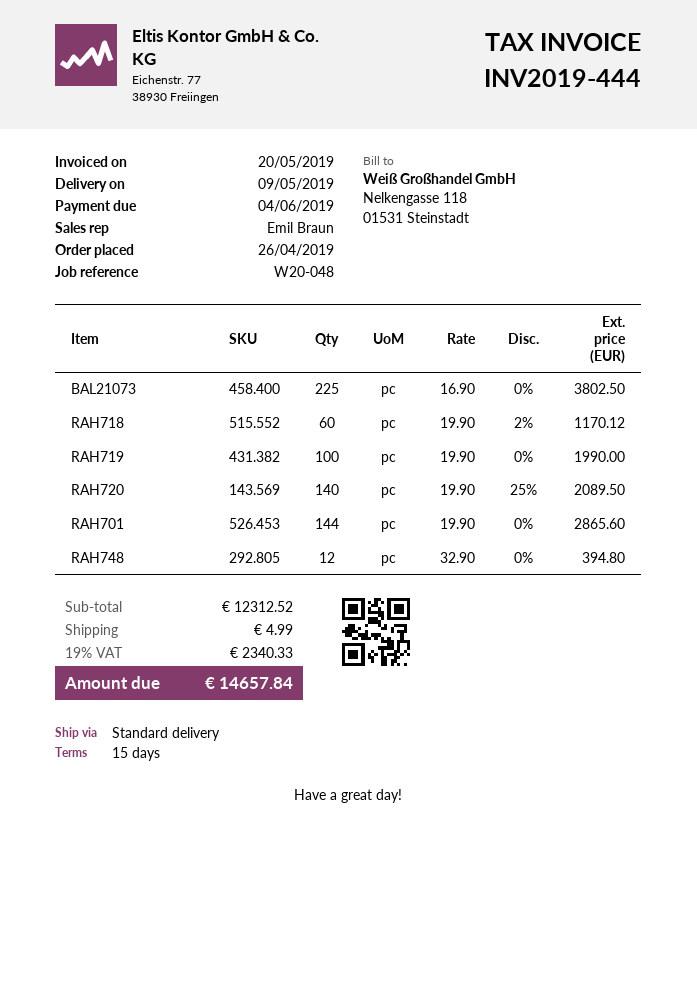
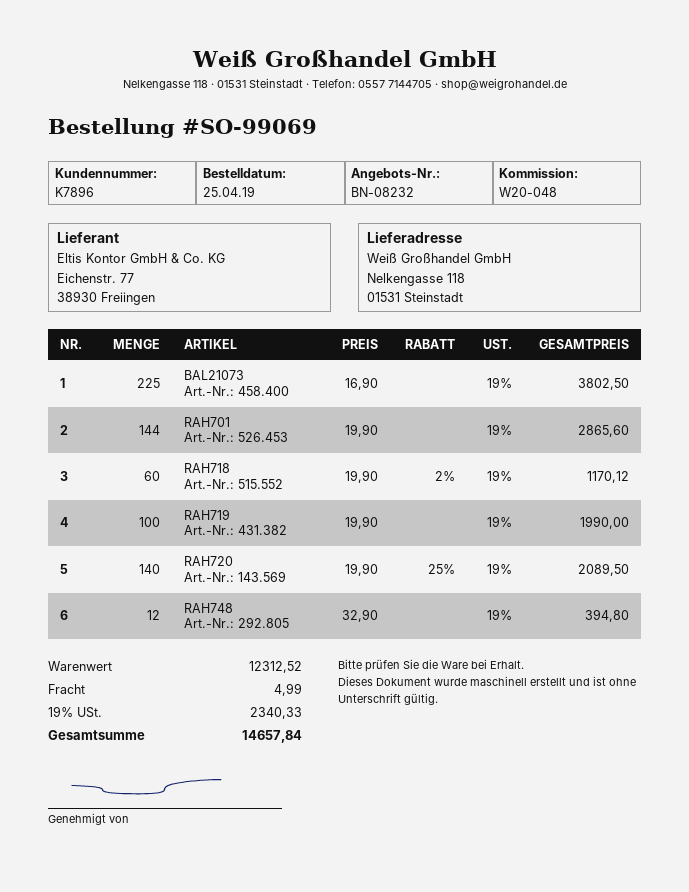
order date: 2019-04-26 -> 2019-04-25

